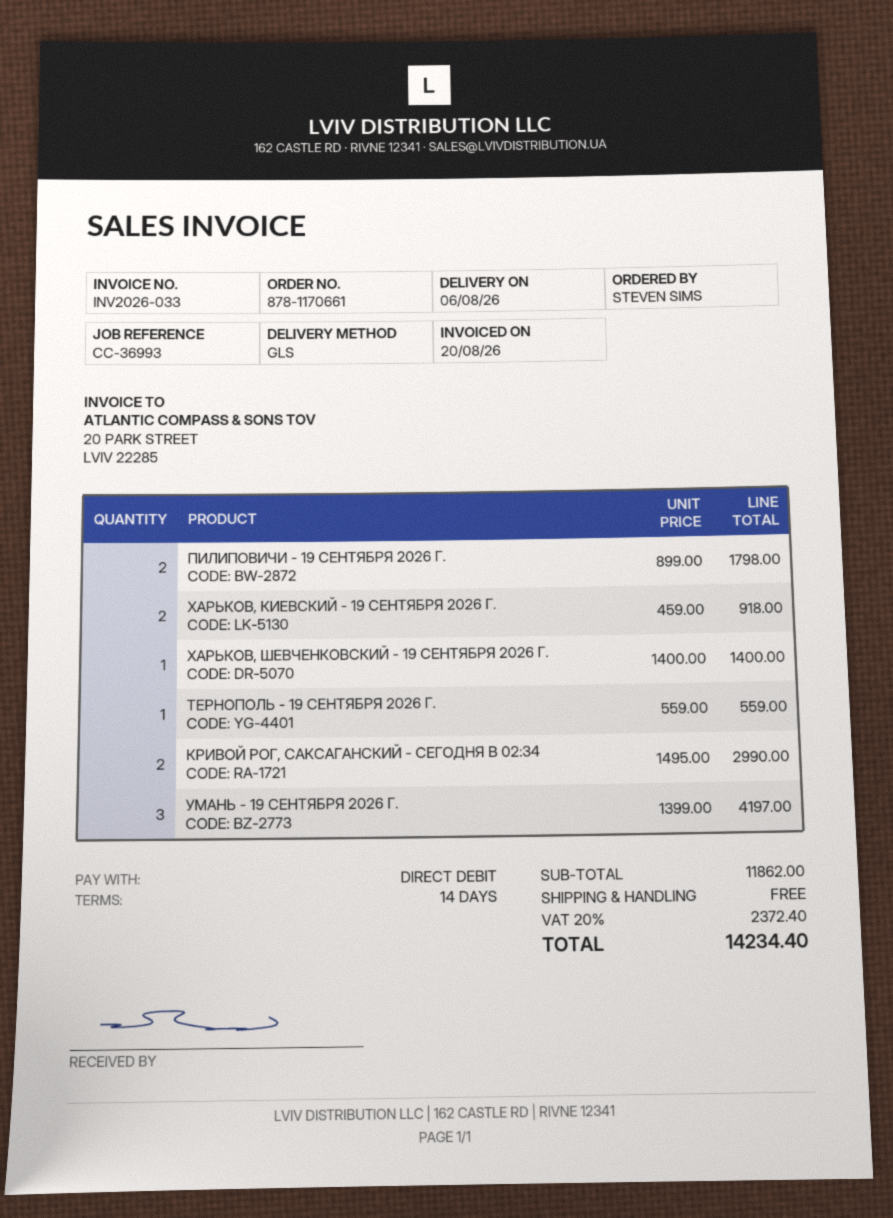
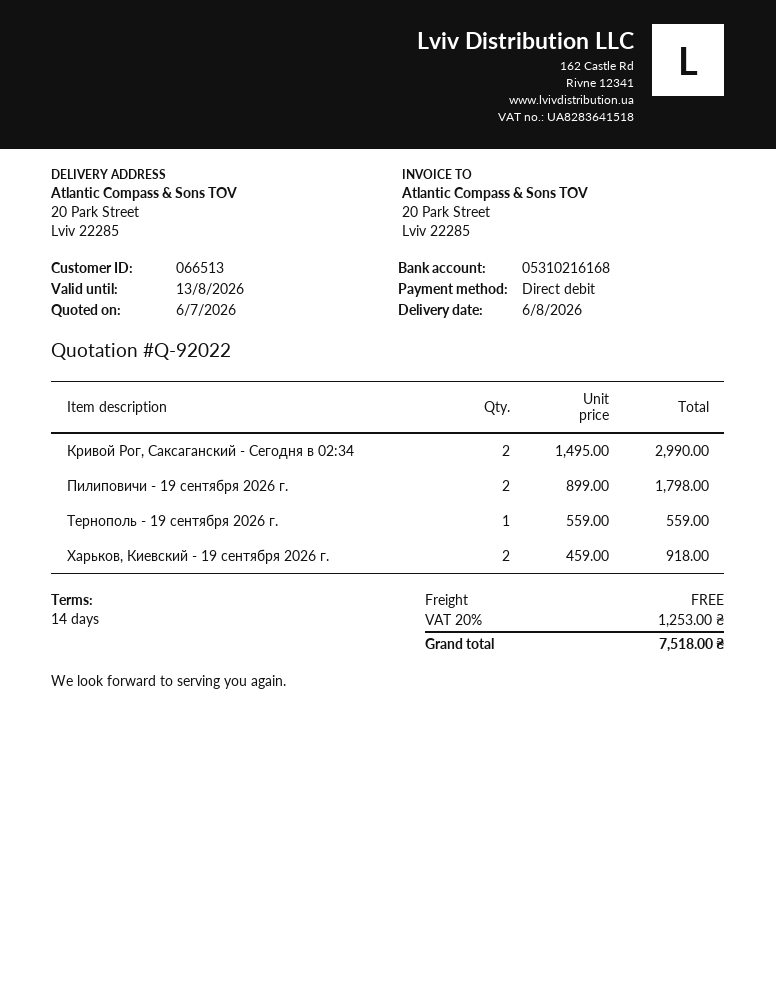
ХАРЬКОВ, ШЕВЧЕНКОВСКИЙ - 19 СЕНТЯБРЯ 2026 Г.: 1 x 1400.00 = 1400.00 -> none
УМАНЬ - 19 СЕНТЯБРЯ 2026 Г.: 3 x 1399.00 = 4197.00 -> none
tax: 20% = 2372.40 -> 20% = 1253.00
total: 14234.40 -> 7518.00

